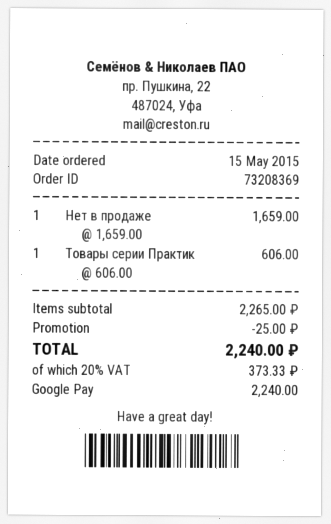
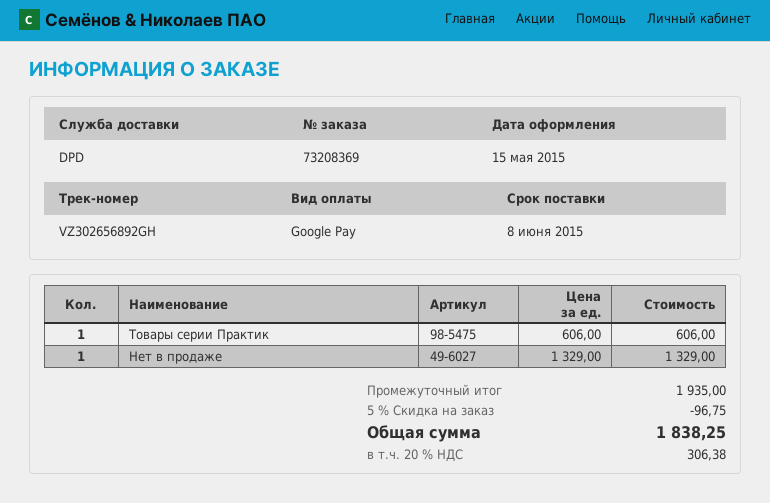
Нет в продаже: 1 x 1659.00 = 1659.00 -> 1 x 1329.00 = 1329.00
subtotal: 2265.00 -> 1935.00
discount: 25.00 -> 96.75
tax: 20% = 373.33 -> 20% = 306.38
total: 2240.00 -> 1838.25

